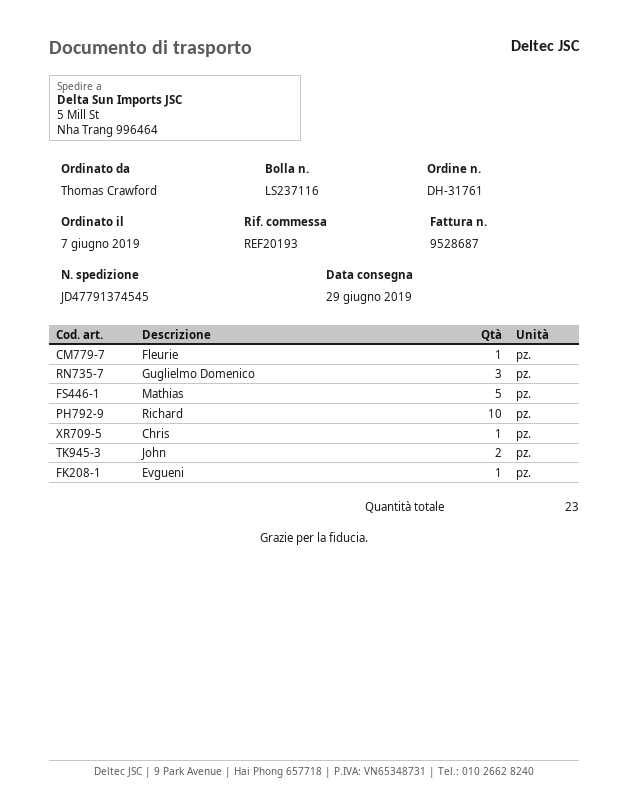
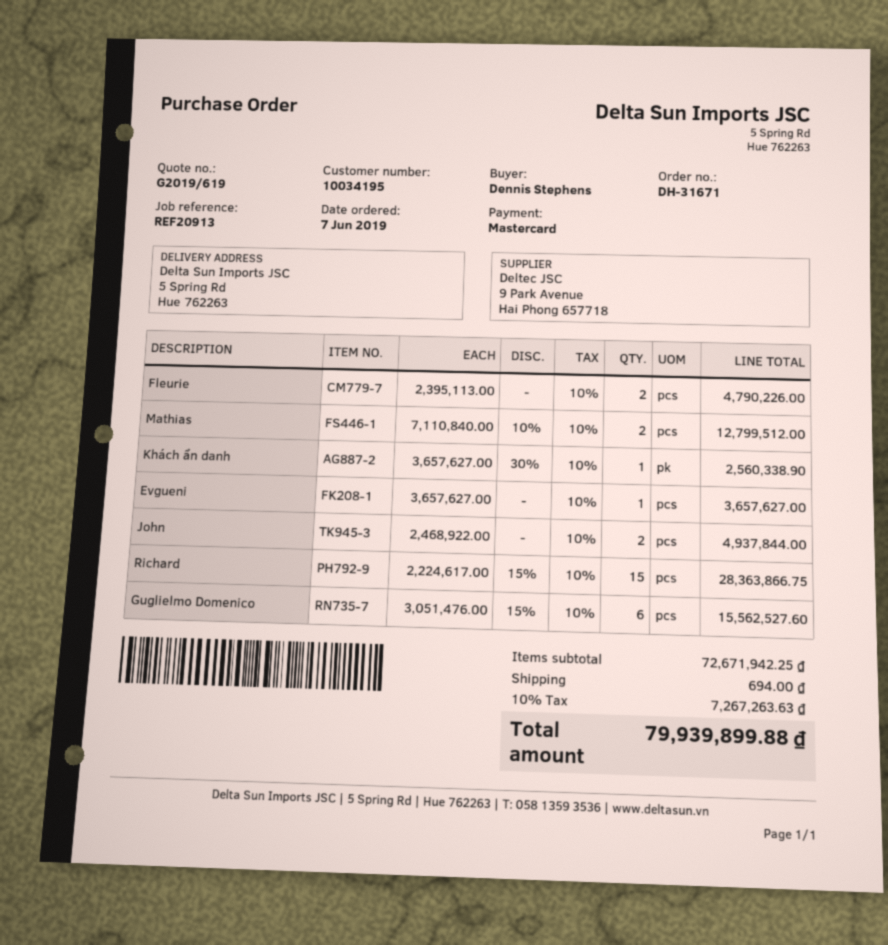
order number: DH-31761 -> DH-31671
reference: REF20193 -> REF20913
ordered by: Thomas Crawford -> Dennis Stephens
ship to: 5 Mill St, Nha Trang 996464 -> 5 Spring Rd, Hue 762263
Fleurie: 1 -> 2
Guglielmo Domenico: 3 -> 6
Mathias: 5 -> 2
Richard: 10 -> 15
Chris: 1 -> none
Khách ẩn danh: none -> 1

